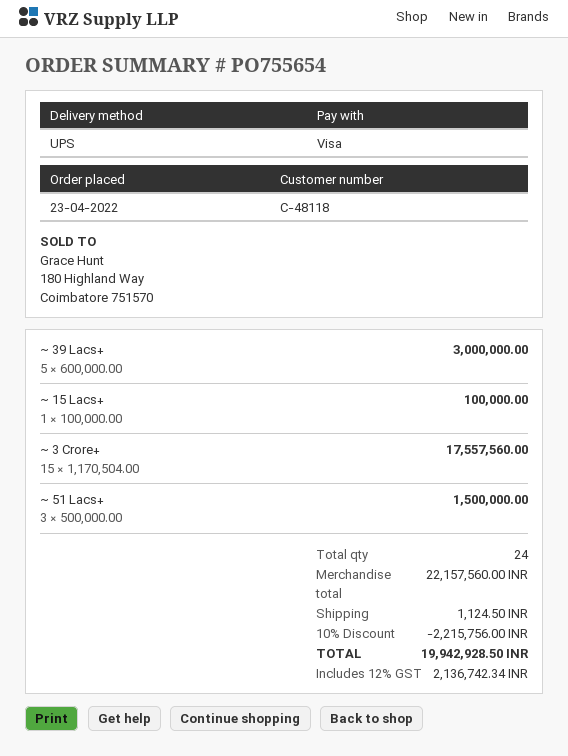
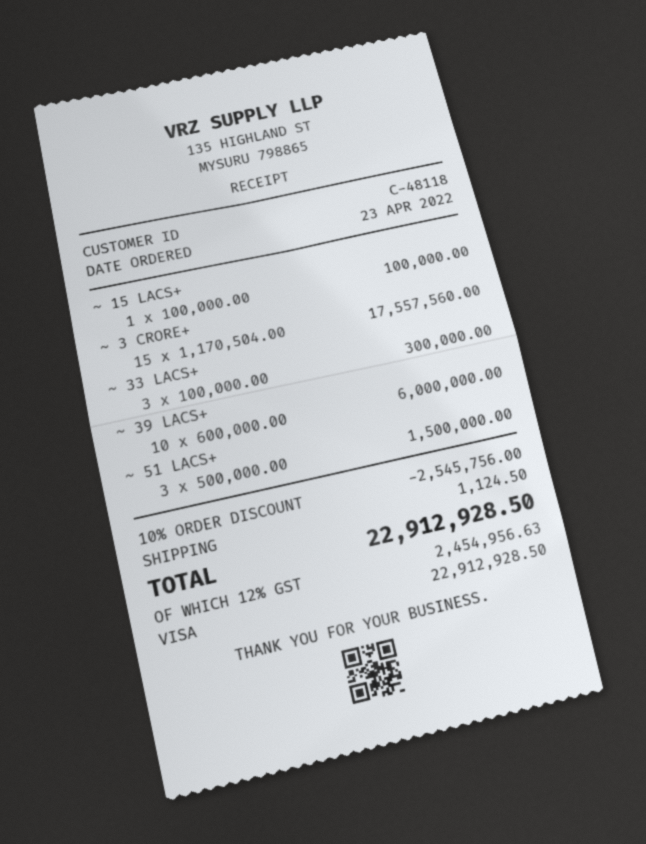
~ 39 Lacs+: 5 x 600000.00 = 3000000.00 -> 10 x 600000.00 = 6000000.00
~ 33 LACS+: none -> 3 x 100000.00 = 300000.00
discount: 10% = 2215756.00 -> 10% = 2545756.00
tax: 12% = 2136742.34 -> 12% = 2454956.63
total: 19942928.50 -> 22912928.50

